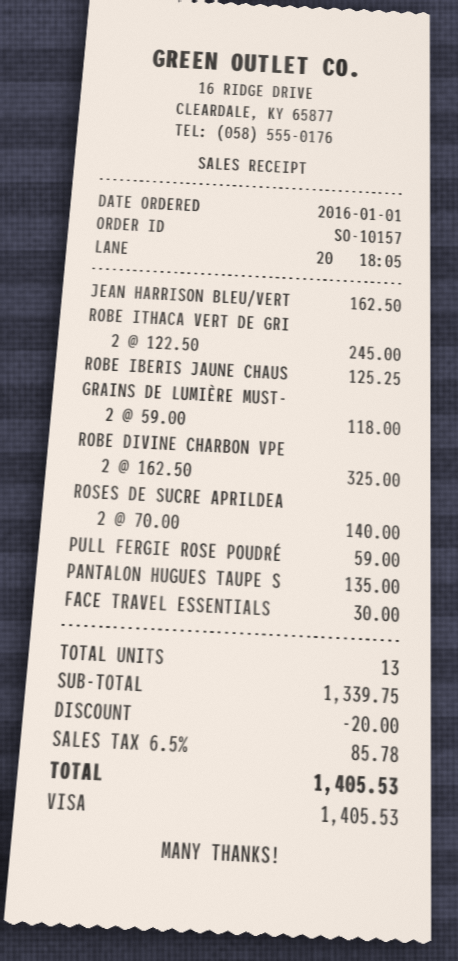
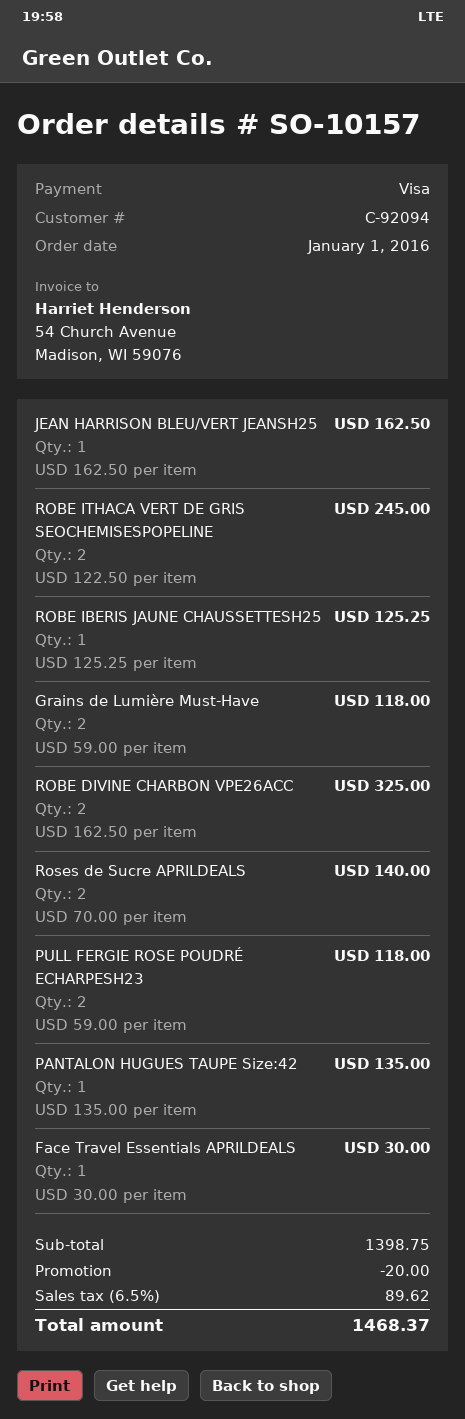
PULL FERGIE ROSE POUDRÉ: 1 x 59.00 = 59.00 -> 2 x 59.00 = 118.00
subtotal: 1339.75 -> 1398.75
tax: 6.5% = 85.78 -> 6.5% = 89.62
total: 1405.53 -> 1468.37

